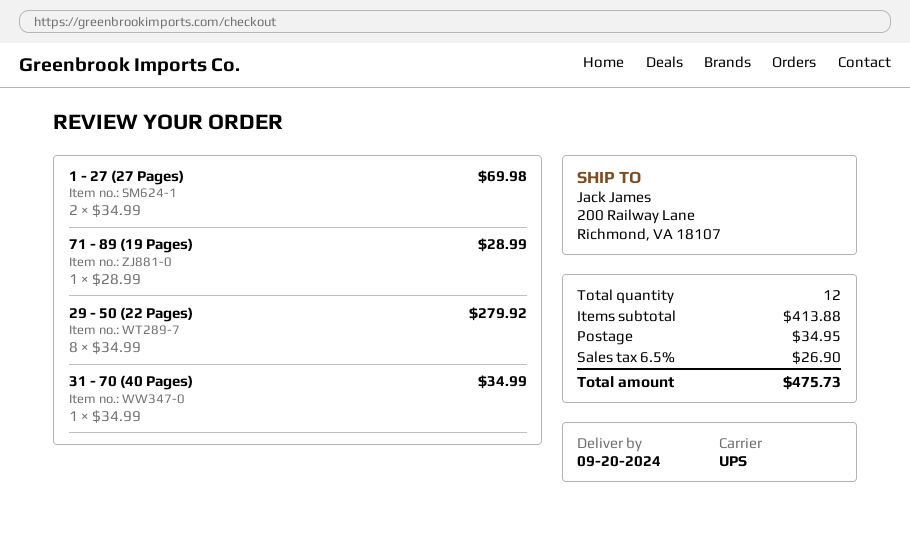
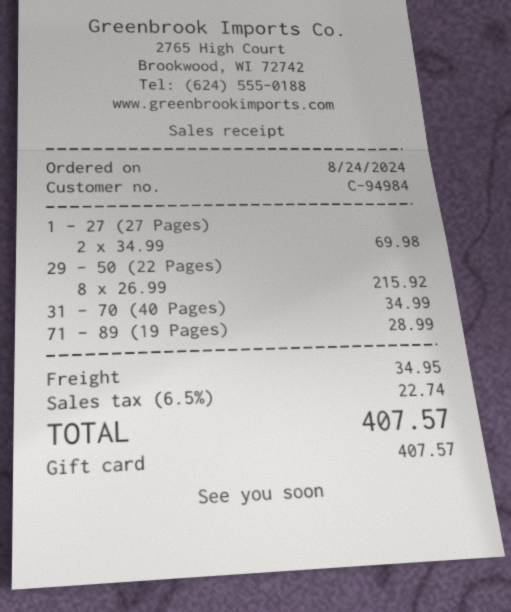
29 - 50 (22 Pages): 8 x 34.99 = 279.92 -> 8 x 26.99 = 215.92
tax: 6.5% = 26.90 -> 6.5% = 22.74
total: 475.73 -> 407.57

